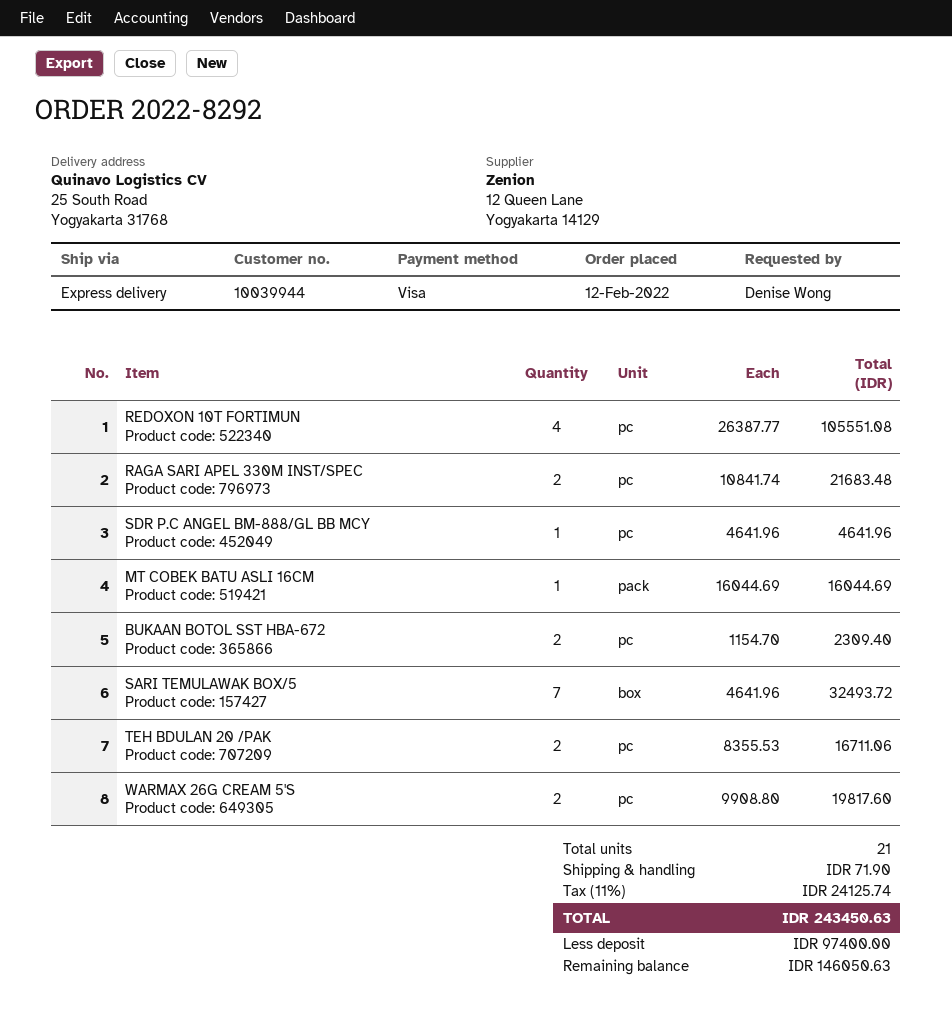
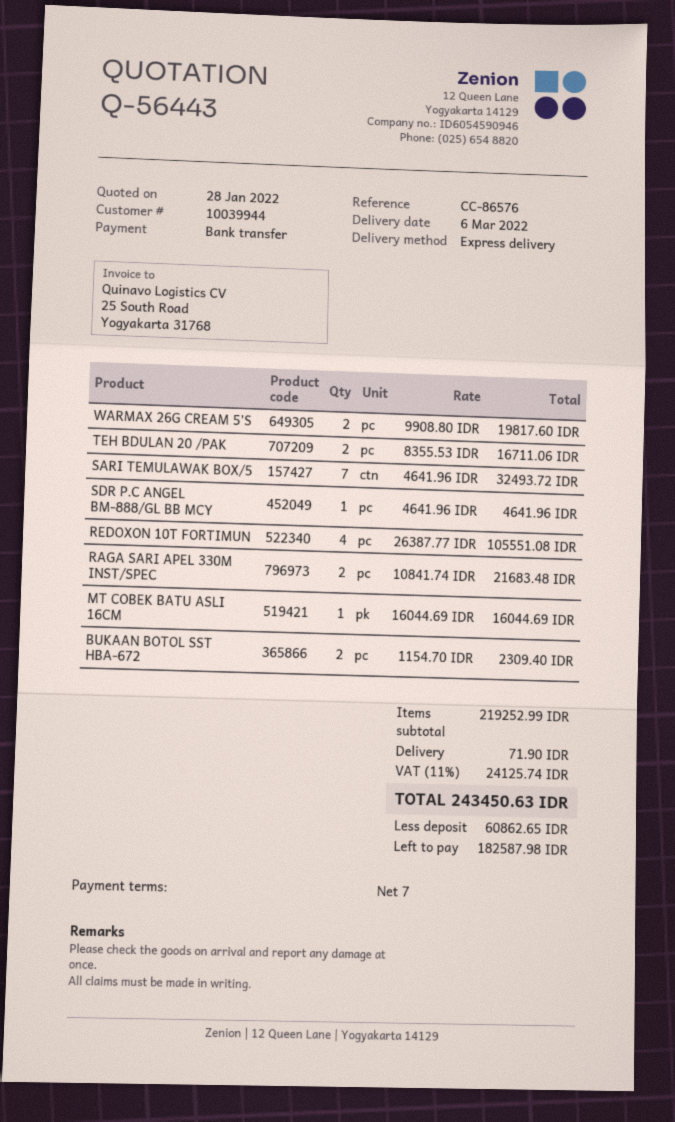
payment method: Visa -> bank transfer
deposit: 97400.00 -> 60862.65
balance: 146050.63 -> 182587.98

